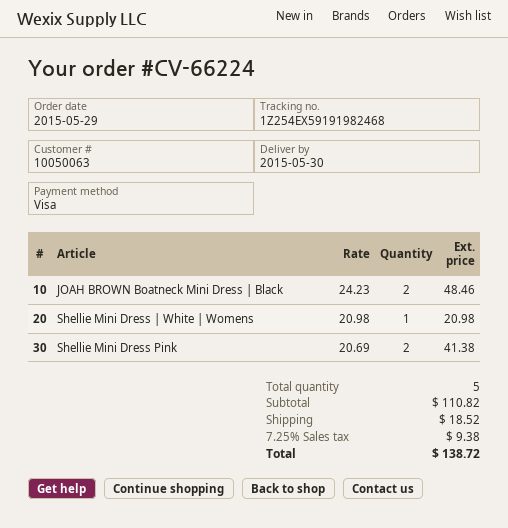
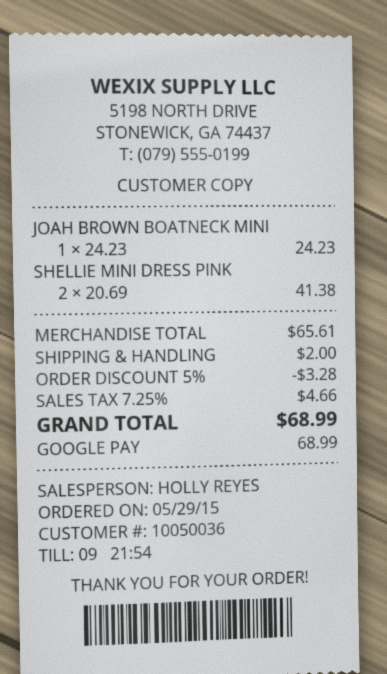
customer number: 10050063 -> 10050036
payment method: Visa -> Google Pay
JOAH BROWN Boatneck Mini Dress | Black: 2 x 24.23 = 48.46 -> 1 x 24.23 = 24.23
Shellie Mini Dress | White | Womens: 1 x 20.98 = 20.98 -> none
subtotal: 110.82 -> 65.61
discount: none -> 5% = 3.28
shipping: 18.52 -> 2.00
tax: 7.25% = 9.38 -> 7.25% = 4.66
total: 138.72 -> 68.99

